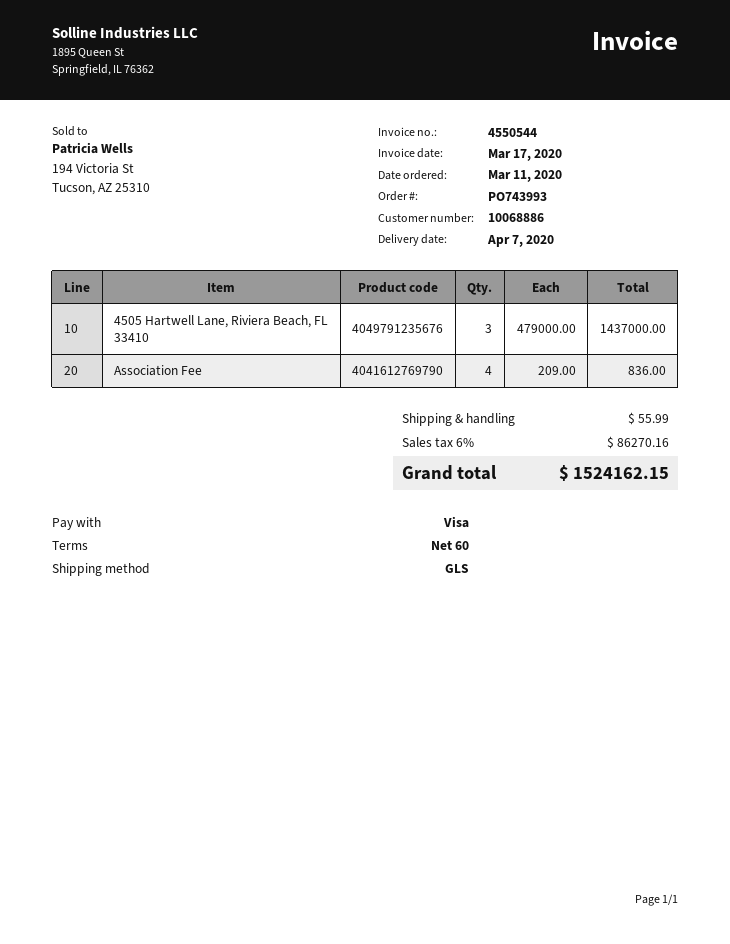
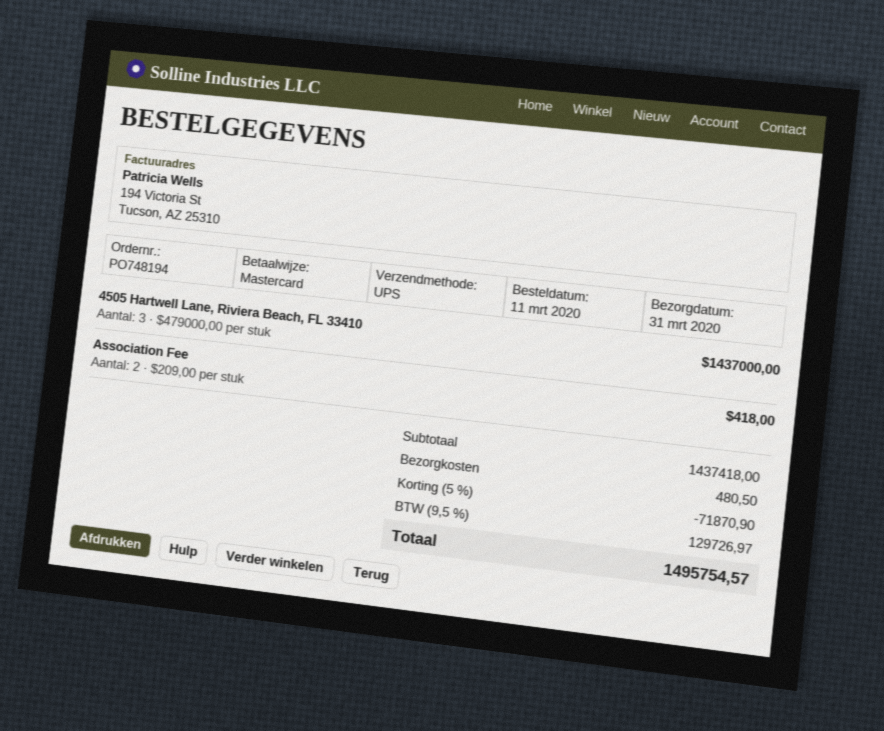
order number: PO743993 -> PO748194
delivery date: 2020-04-07 -> 2020-03-31
payment method: Visa -> Mastercard
shipping method: GLS -> UPS
Association Fee: 4 x 209.00 = 836.00 -> 2 x 209.00 = 418.00
discount: none -> 5% = 71870.90
shipping: 55.99 -> 480.50
tax: 6% = 86270.16 -> 9.5% = 129726.97
total: 1524162.15 -> 1495754.57

